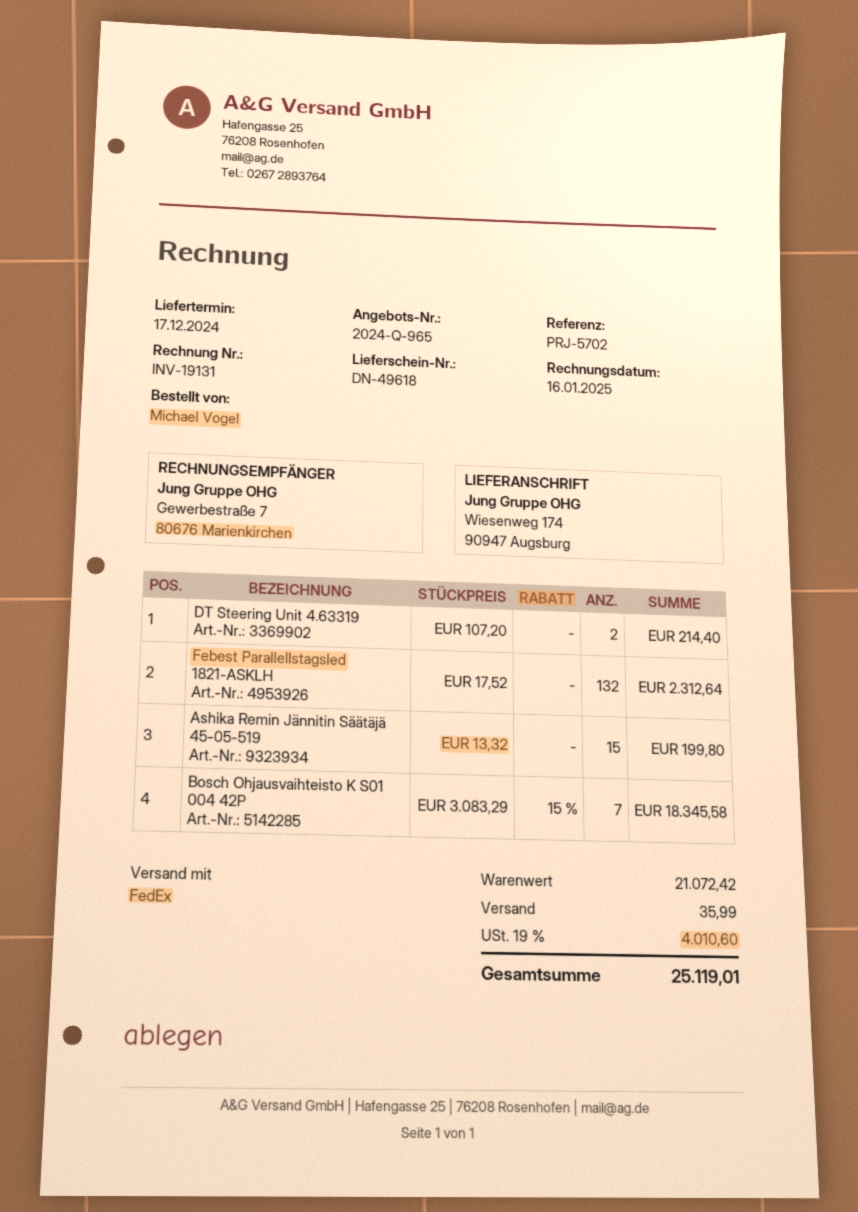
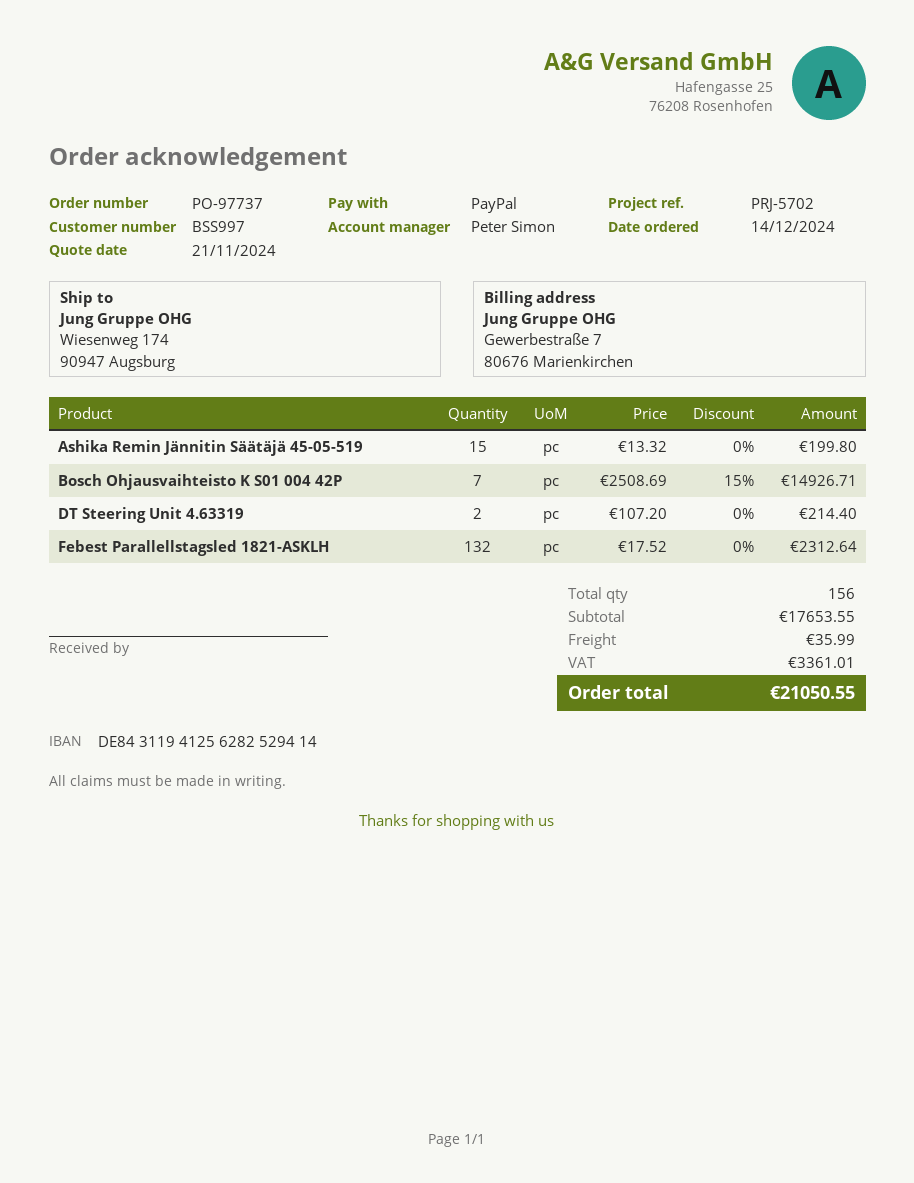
Bosch Ohjausvaihteisto K S01 004 42P: 7 x 3083.29 - 15% = 18345.58 -> 7 x 2508.69 - 15% = 14926.71
subtotal: 21072.42 -> 17653.55
tax: 4010.60 -> 3361.01
total: 25119.01 -> 21050.55

